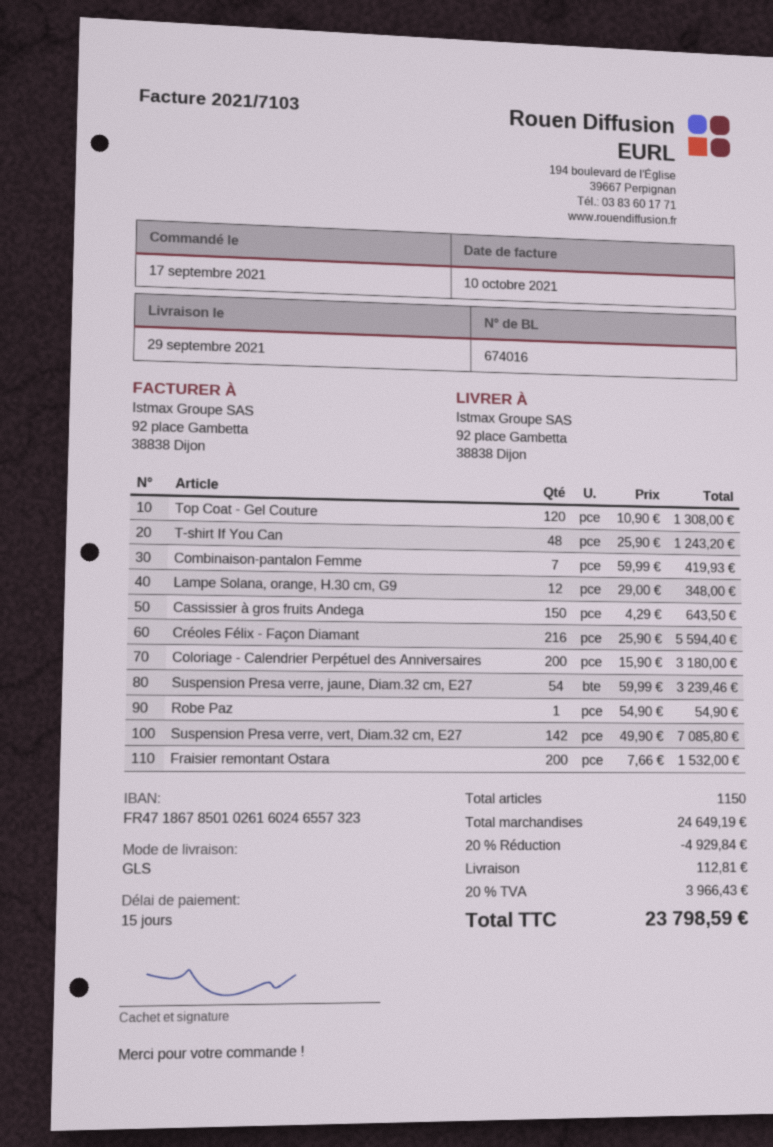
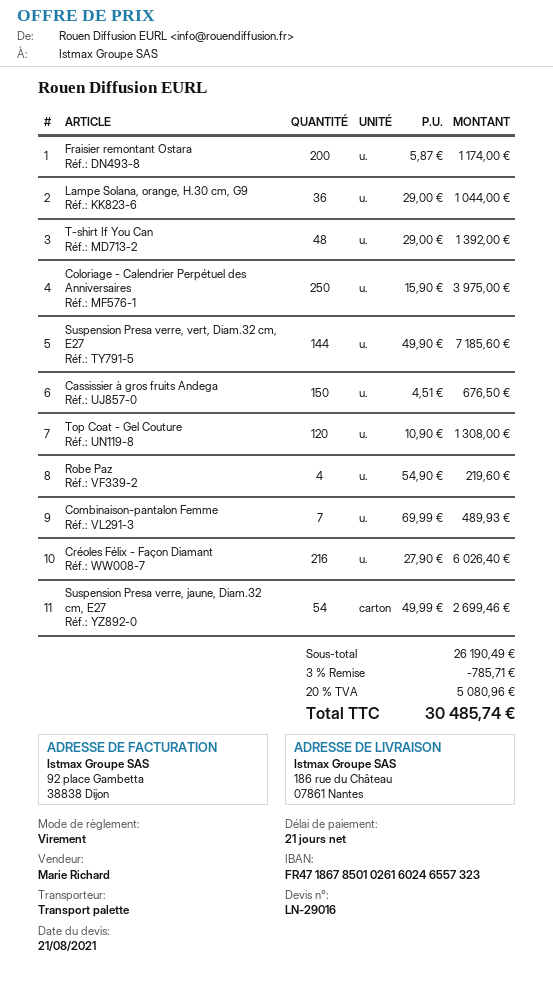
payment terms: 15 days -> 21 days
shipping method: GLS -> pallet freight
ship to: 92 place Gambetta, 38838 Dijon -> 186 rue du Château, 07861 Nantes
T-shirt If You Can: 48 x 25.90 = 1243.20 -> 48 x 29.00 = 1392.00
Combinaison-pantalon Femme: 7 x 59.99 = 419.93 -> 7 x 69.99 = 489.93
Lampe Solana, orange, H.30 cm, G9: 12 x 29.00 = 348.00 -> 36 x 29.00 = 1044.00
Cassissier à gros fruits Andega: 150 x 4.29 = 643.50 -> 150 x 4.51 = 676.50
Créoles Félix - Façon Diamant: 216 x 25.90 = 5594.40 -> 216 x 27.90 = 6026.40
Coloriage - Calendrier Perpétuel des Anniversaires: 200 x 15.90 = 3180.00 -> 250 x 15.90 = 3975.00
Suspension Presa verre, jaune, Diam.32 cm, E27: 54 x 59.99 = 3239.46 -> 54 x 49.99 = 2699.46
Robe Paz: 1 x 54.90 = 54.90 -> 4 x 54.90 = 219.60
Suspension Presa verre, vert, Diam.32 cm, E27: 142 x 49.90 = 7085.80 -> 144 x 49.90 = 7185.60
Fraisier remontant Ostara: 200 x 7.66 = 1532.00 -> 200 x 5.87 = 1174.00
subtotal: 24649.19 -> 26190.49
discount: 20% = 4929.84 -> 3% = 785.71
shipping: 112.81 -> none
tax: 20% = 3966.43 -> 20% = 5080.96
total: 23798.59 -> 30485.74

